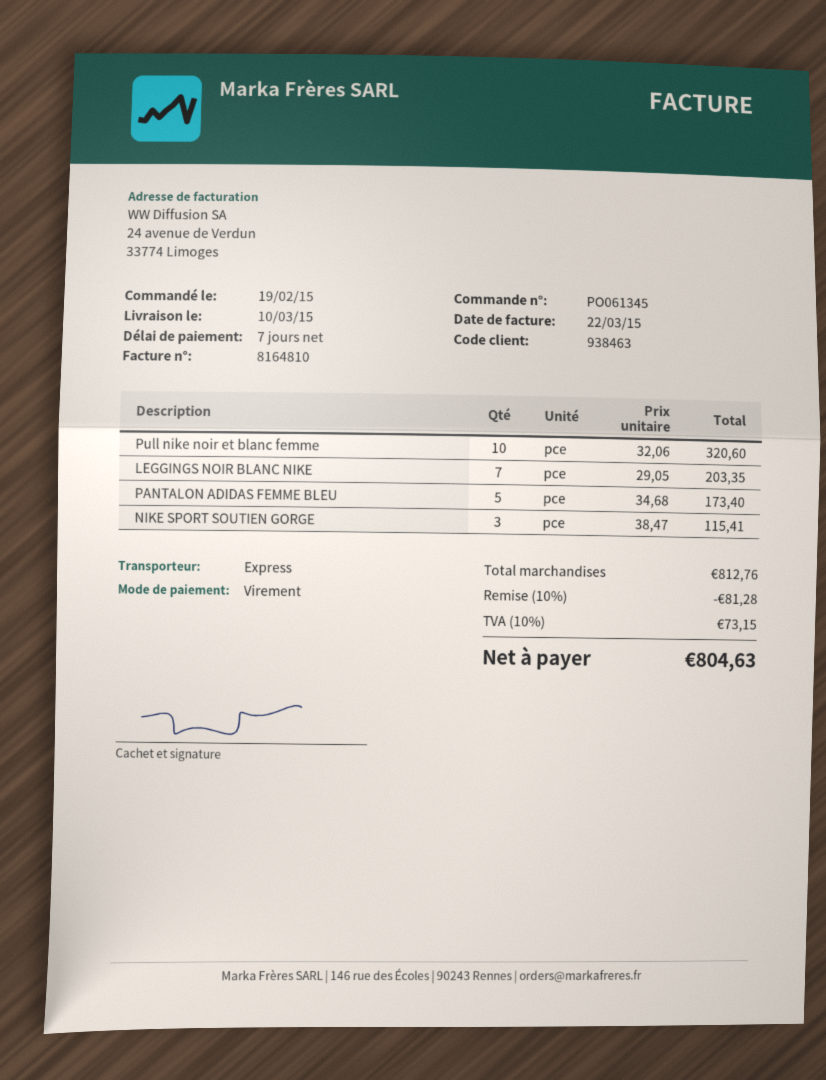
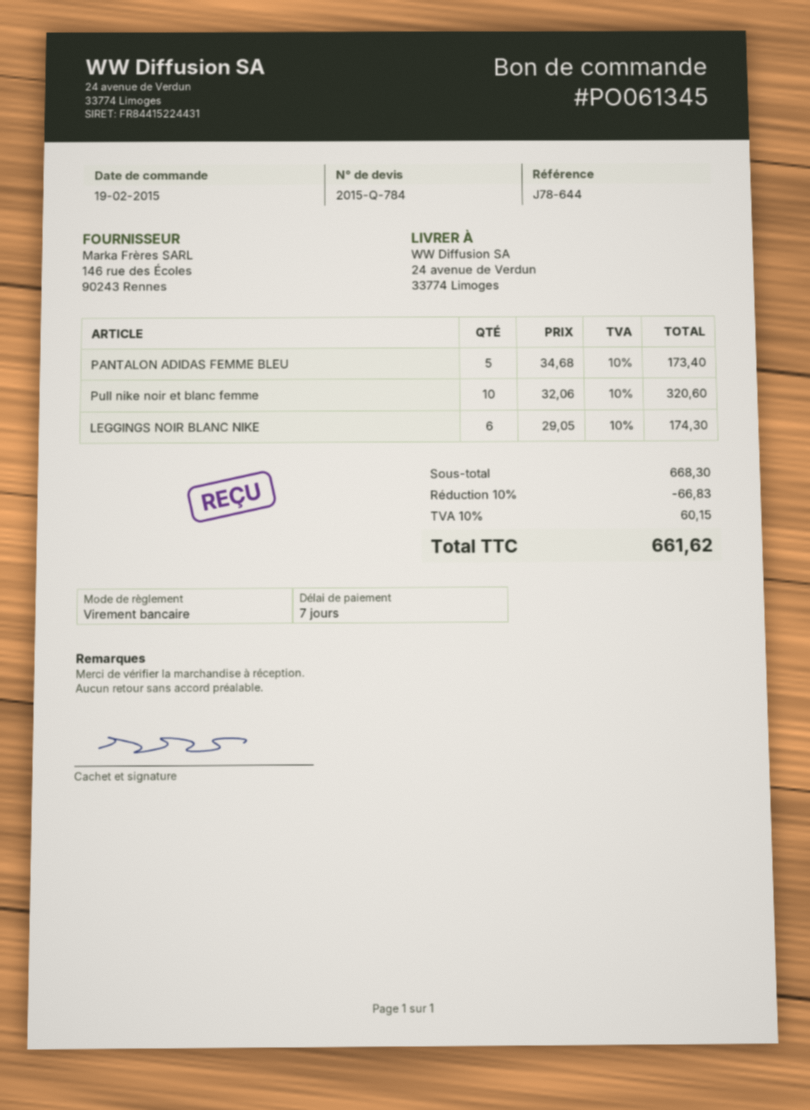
LEGGINGS NOIR BLANC NIKE: 7 x 29.05 = 203.35 -> 6 x 29.05 = 174.30
NIKE SPORT SOUTIEN GORGE: 3 x 38.47 = 115.41 -> none
subtotal: 812.76 -> 668.30
discount: 10% = 81.28 -> 10% = 66.83
tax: 10% = 73.15 -> 10% = 60.15
total: 804.63 -> 661.62

